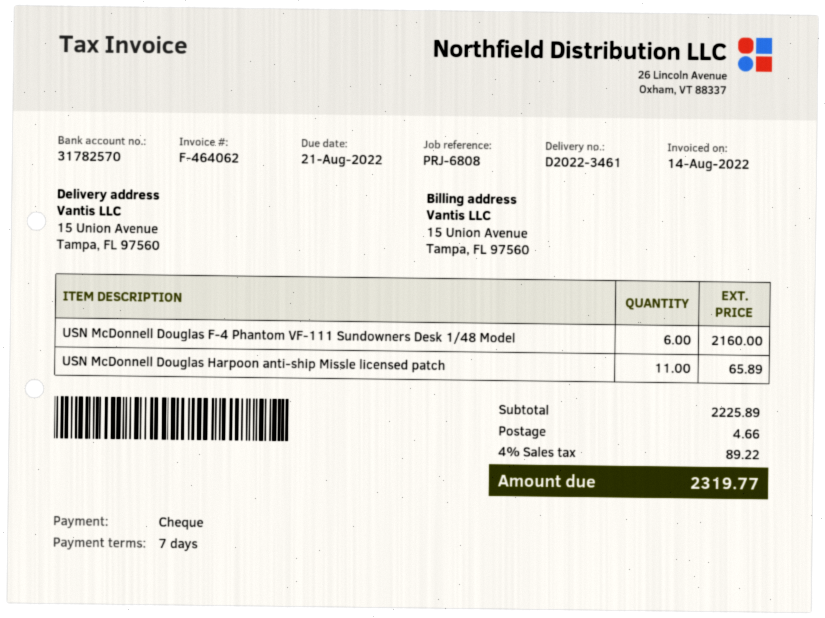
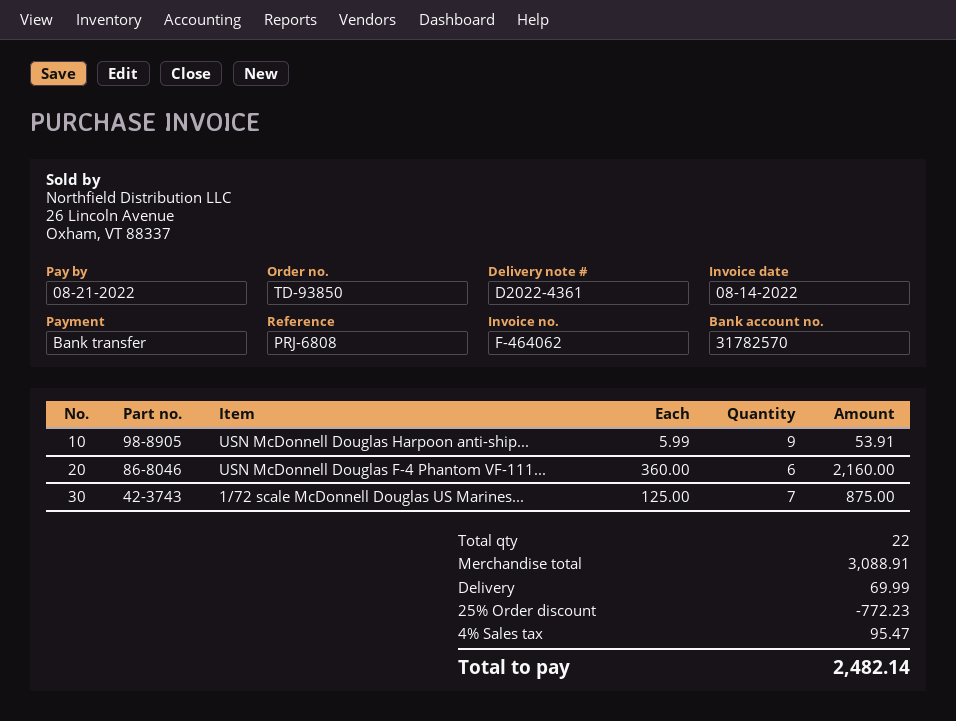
delivery note number: D2022-3461 -> D2022-4361
payment method: cheque -> bank transfer
USN McDonnell Douglas Harpoon anti-ship Missle licensed patch: 11 for 65.89 -> 9 for 53.91
1/72 scale McDonnell Douglas US Marines...: none -> 7 for 875.00
subtotal: 2225.89 -> 3088.91
discount: none -> 25% = 772.23
shipping: 4.66 -> 69.99
tax: 4% = 89.22 -> 4% = 95.47
total: 2319.77 -> 2482.14

